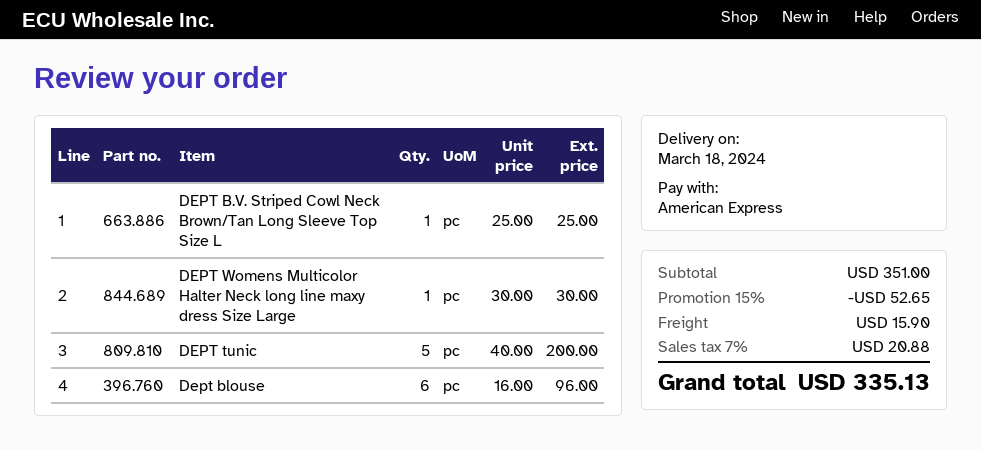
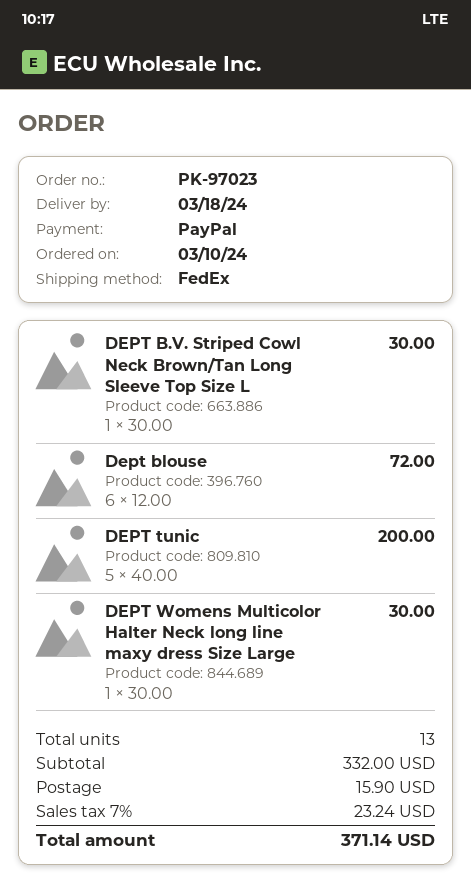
payment method: American Express -> PayPal
DEPT B.V. Striped Cowl Neck Brown/Tan Long Sleeve Top Size L: 1 x 25.00 = 25.00 -> 1 x 30.00 = 30.00
Dept blouse: 6 x 16.00 = 96.00 -> 6 x 12.00 = 72.00
subtotal: 351.00 -> 332.00
discount: 15% = 52.65 -> none
tax: 7% = 20.88 -> 7% = 23.24
total: 335.13 -> 371.14

